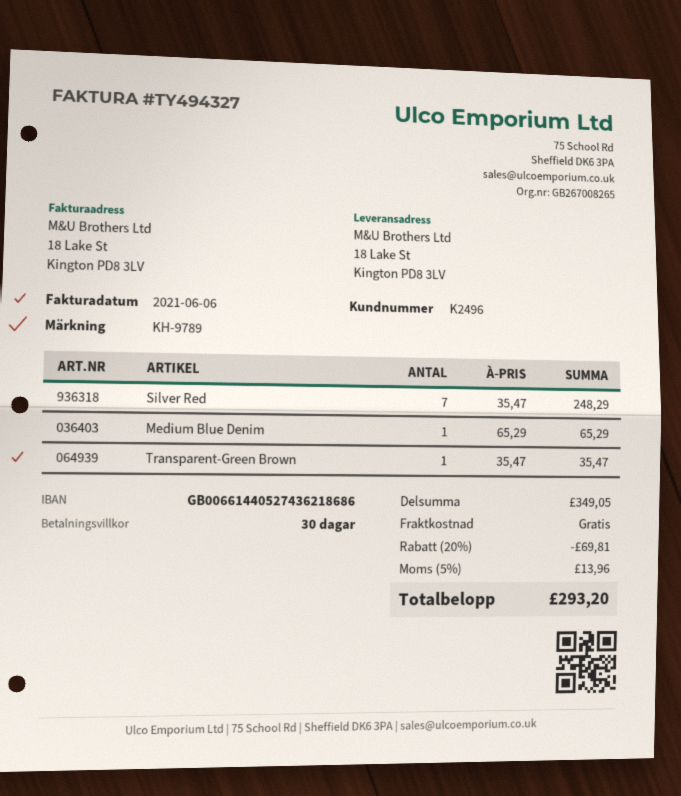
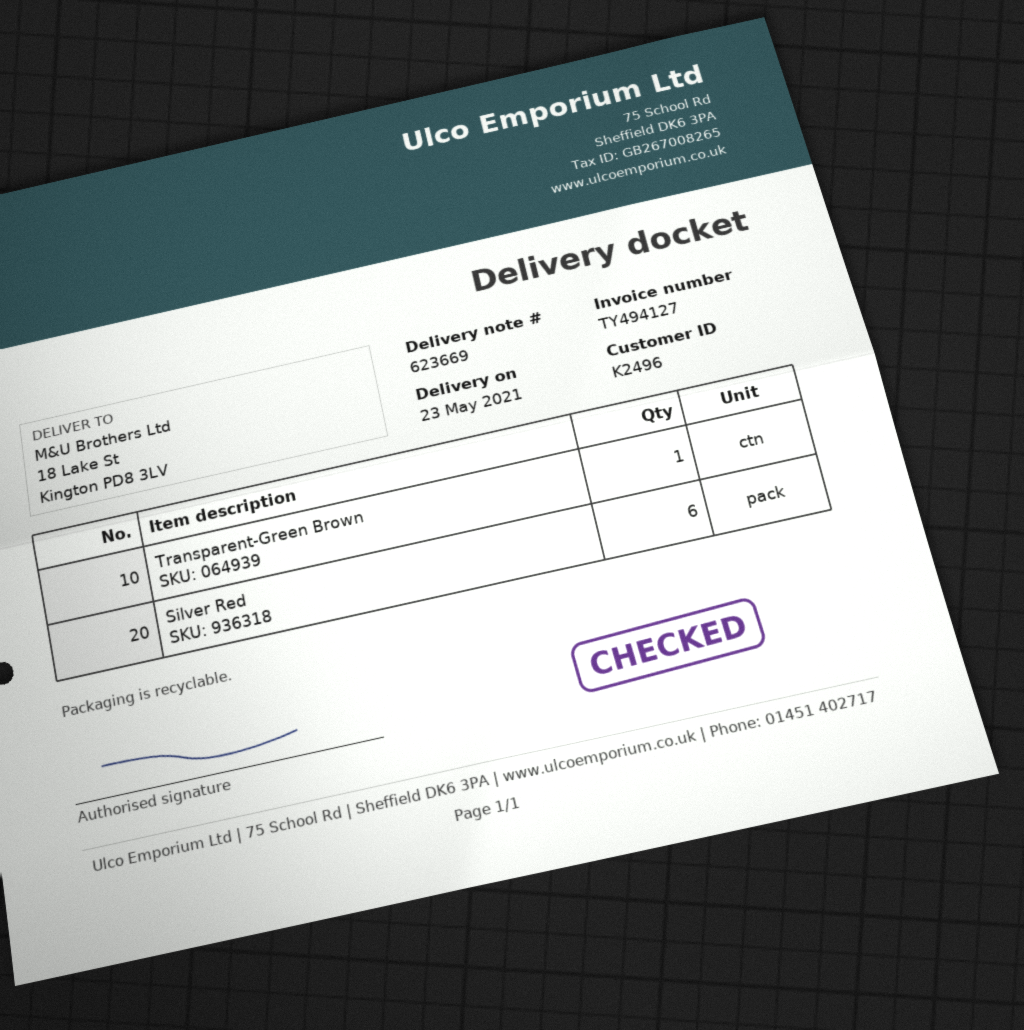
invoice number: TY494327 -> TY494127
Silver Red: 7 -> 6
Medium Blue Denim: 1 -> none

